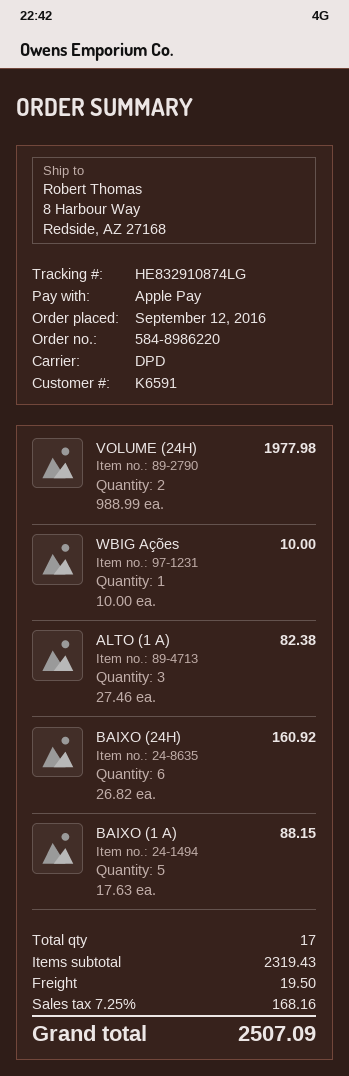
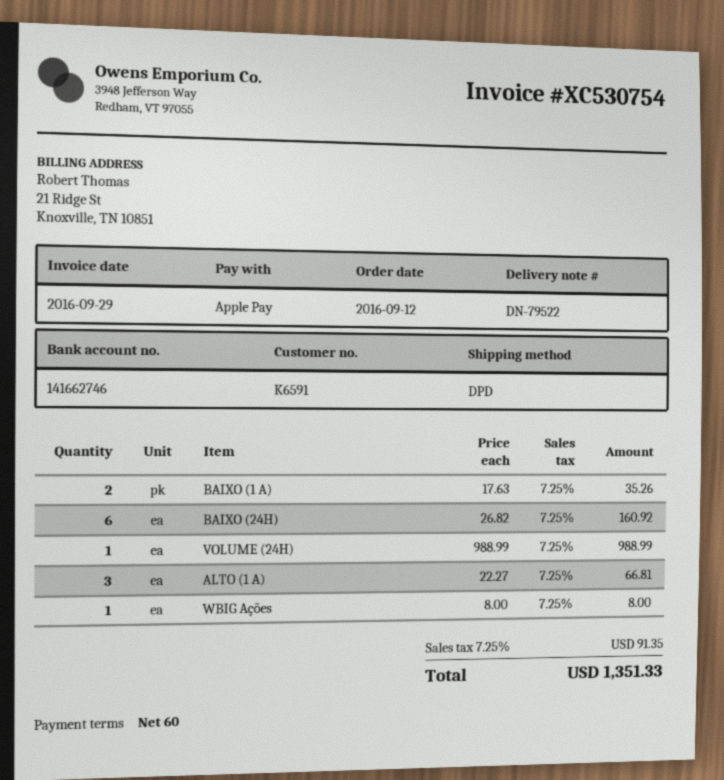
VOLUME (24H): 2 x 988.99 = 1977.98 -> 1 x 988.99 = 988.99
WBIG Ações: 1 x 10.00 = 10.00 -> 1 x 8.00 = 8.00
ALTO (1 A): 3 x 27.46 = 82.38 -> 3 x 22.27 = 66.81
BAIXO (1 A): 5 x 17.63 = 88.15 -> 2 x 17.63 = 35.26
shipping: 19.50 -> none
tax: 7.25% = 168.16 -> 7.25% = 91.35
total: 2507.09 -> 1351.33

